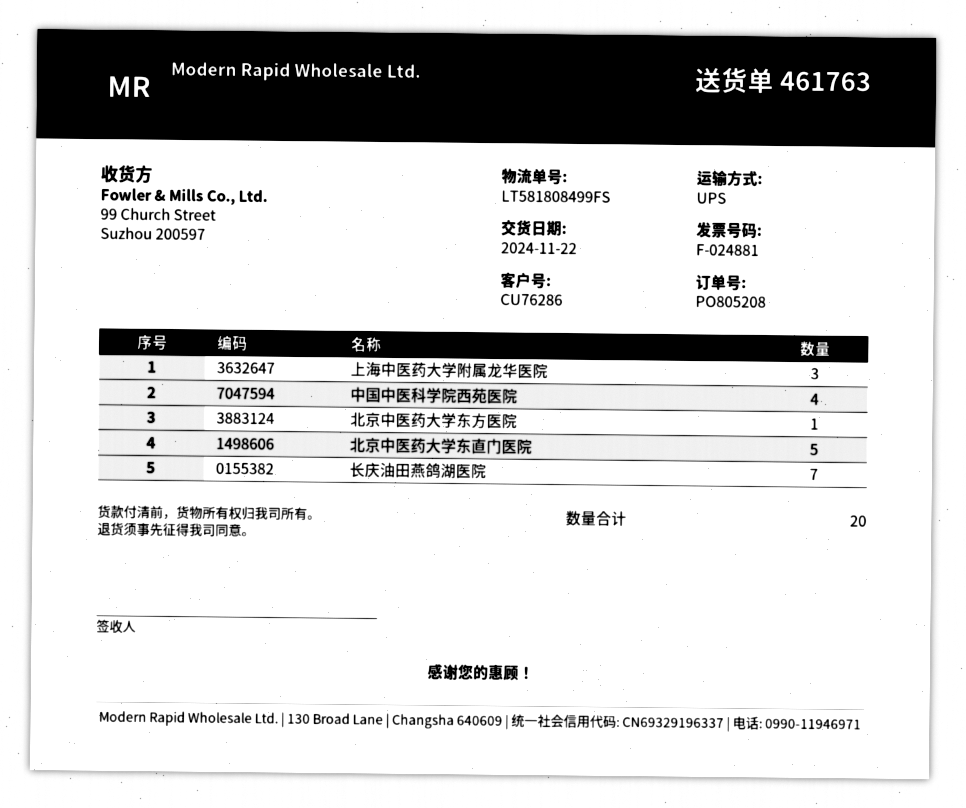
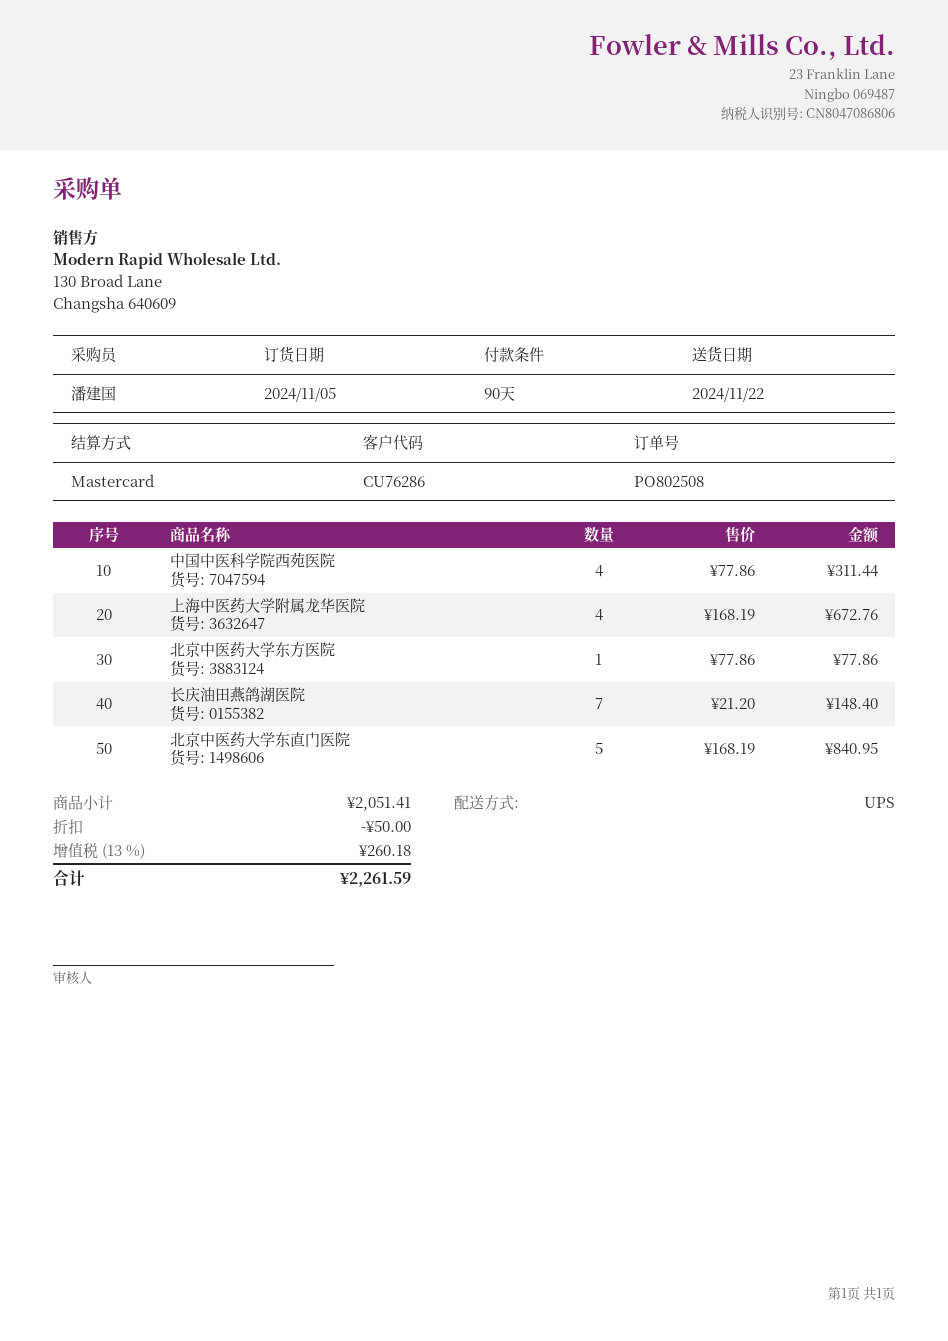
order number: PO805208 -> PO802508
上海中医药大学附属龙华医院: 3 -> 4

